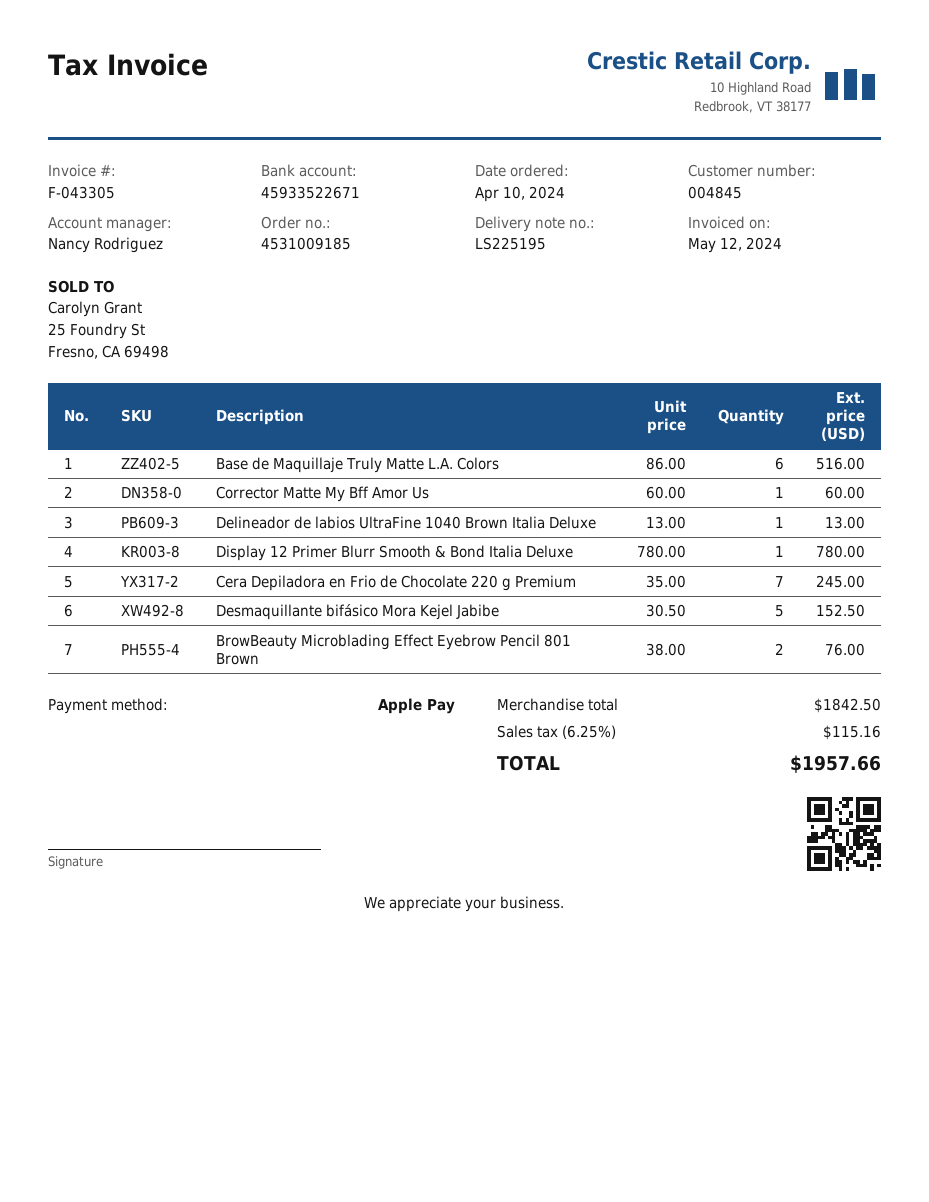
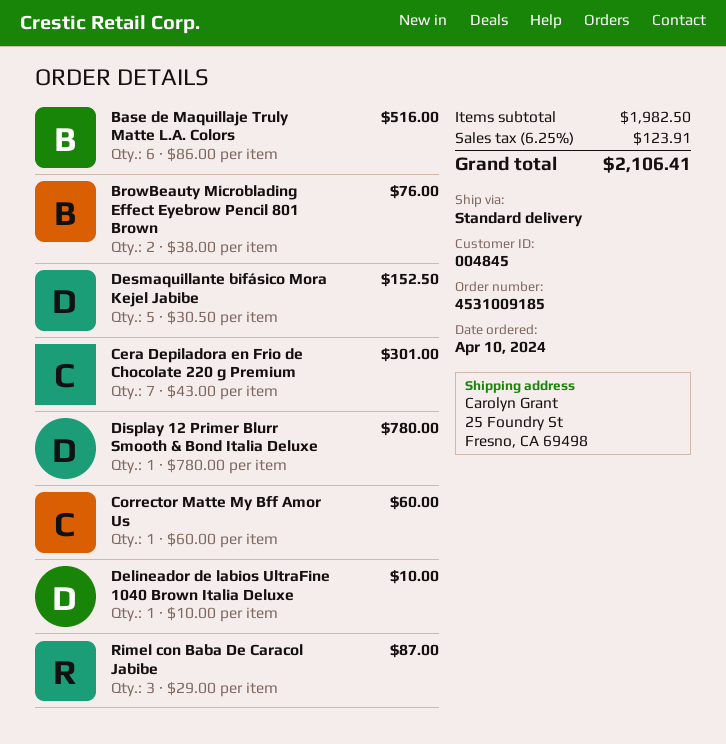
Delineador de labios UltraFine 1040 Brown Italia Deluxe: 1 x 13.00 = 13.00 -> 1 x 10.00 = 10.00
Cera Depiladora en Frio de Chocolate 220 g Premium: 7 x 35.00 = 245.00 -> 7 x 43.00 = 301.00
Rimel con Baba De Caracol Jabibe: none -> 3 x 29.00 = 87.00
subtotal: 1842.50 -> 1982.50
tax: 6.25% = 115.16 -> 6.25% = 123.91
total: 1957.66 -> 2106.41

